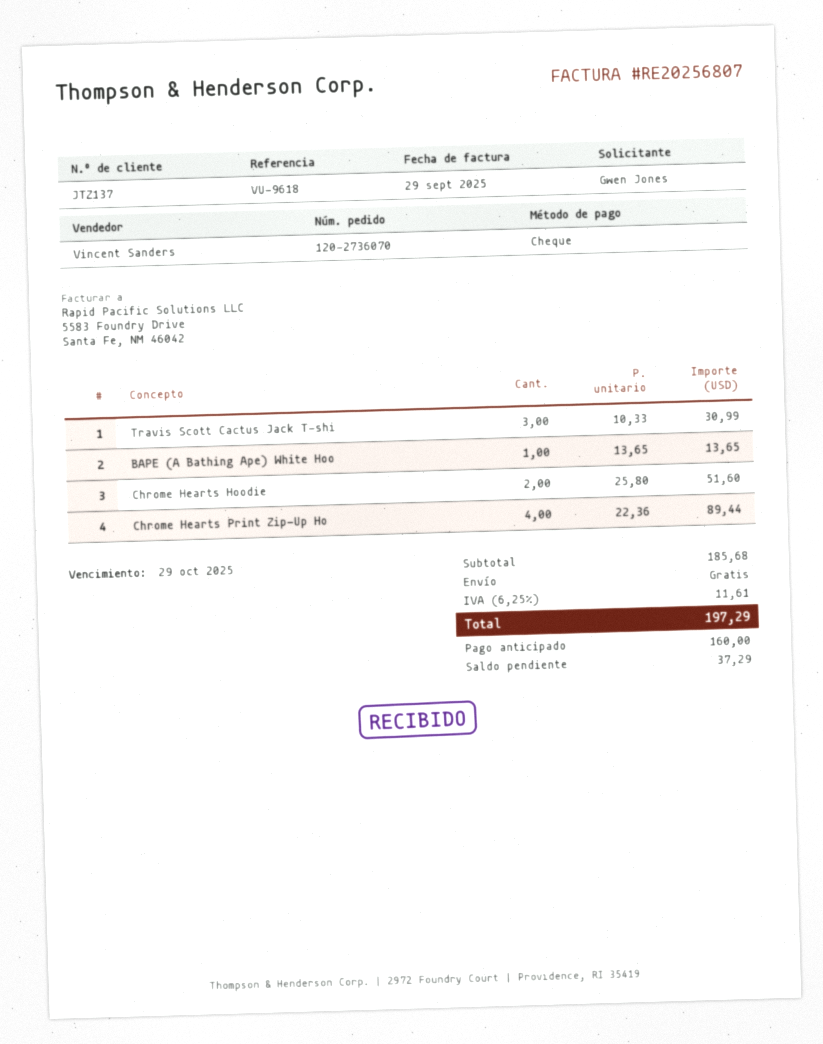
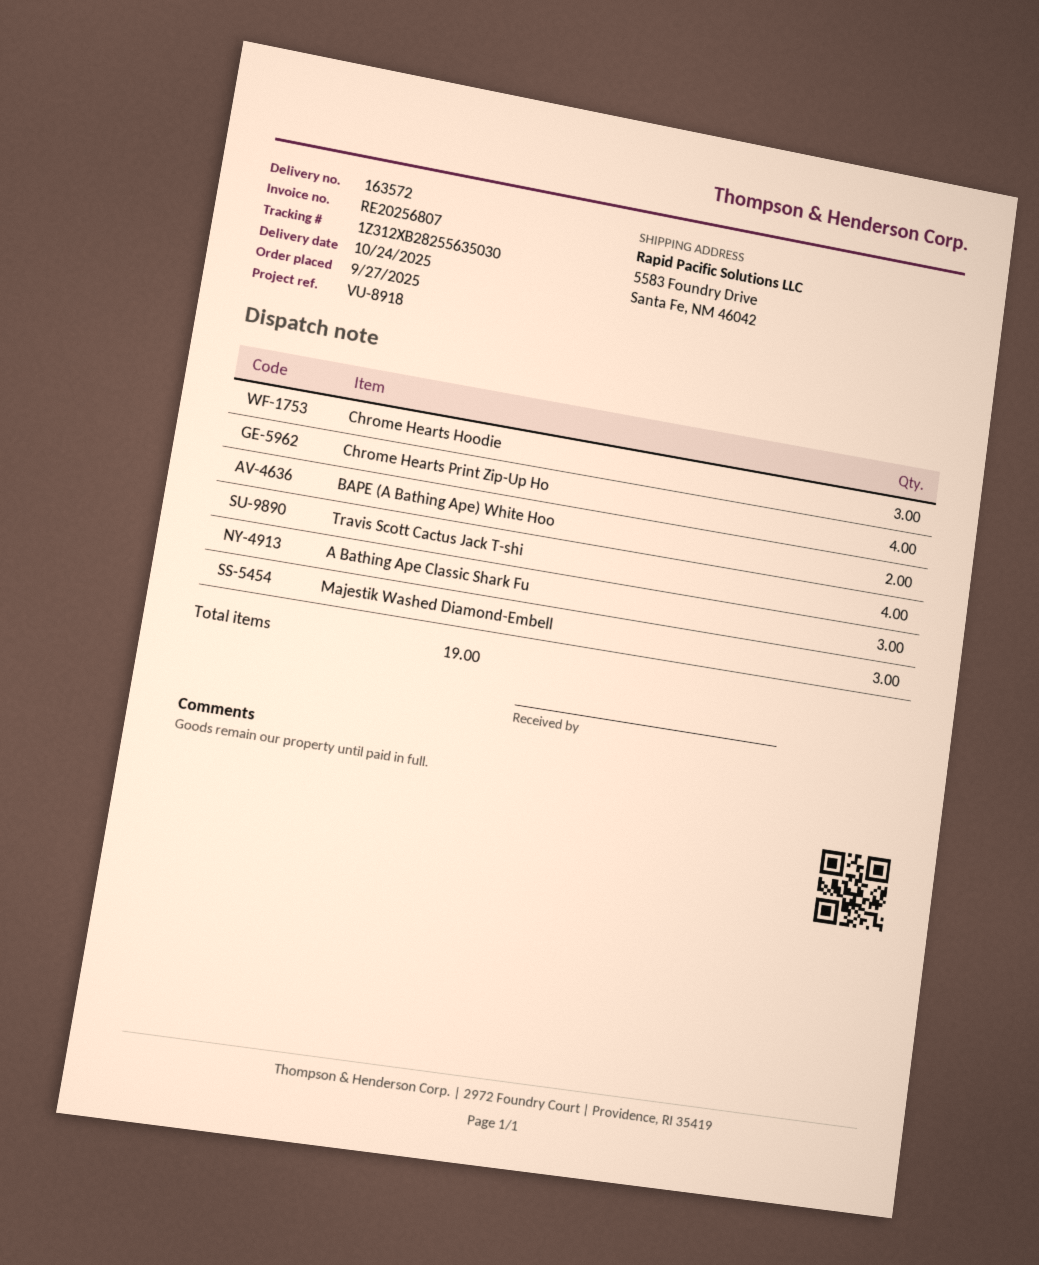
reference: VU-9618 -> VU-8918
Travis Scott Cactus Jack T-shi: 3 -> 4
BAPE (A Bathing Ape) White Hoo: 1 -> 2
Chrome Hearts Hoodie: 2 -> 3
A Bathing Ape Classic Shark Fu: none -> 3
Majestik Washed Diamond-Embell: none -> 3

